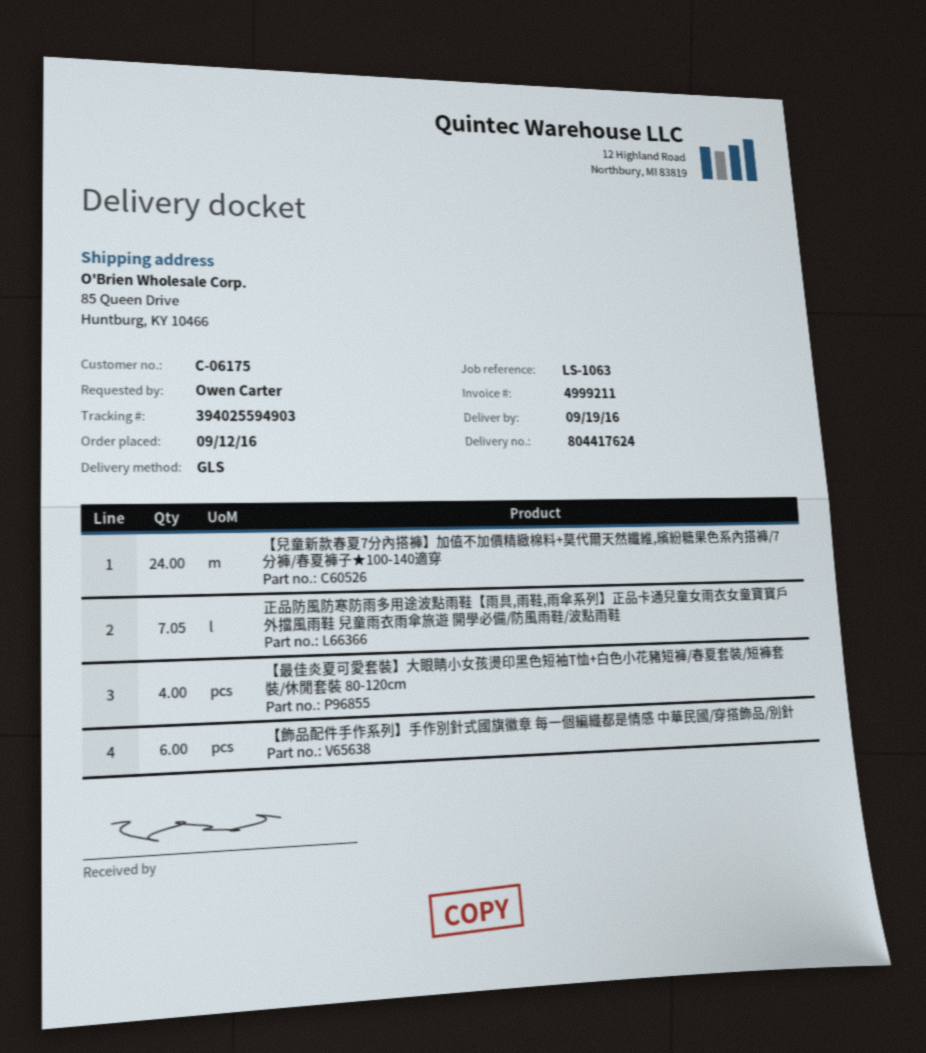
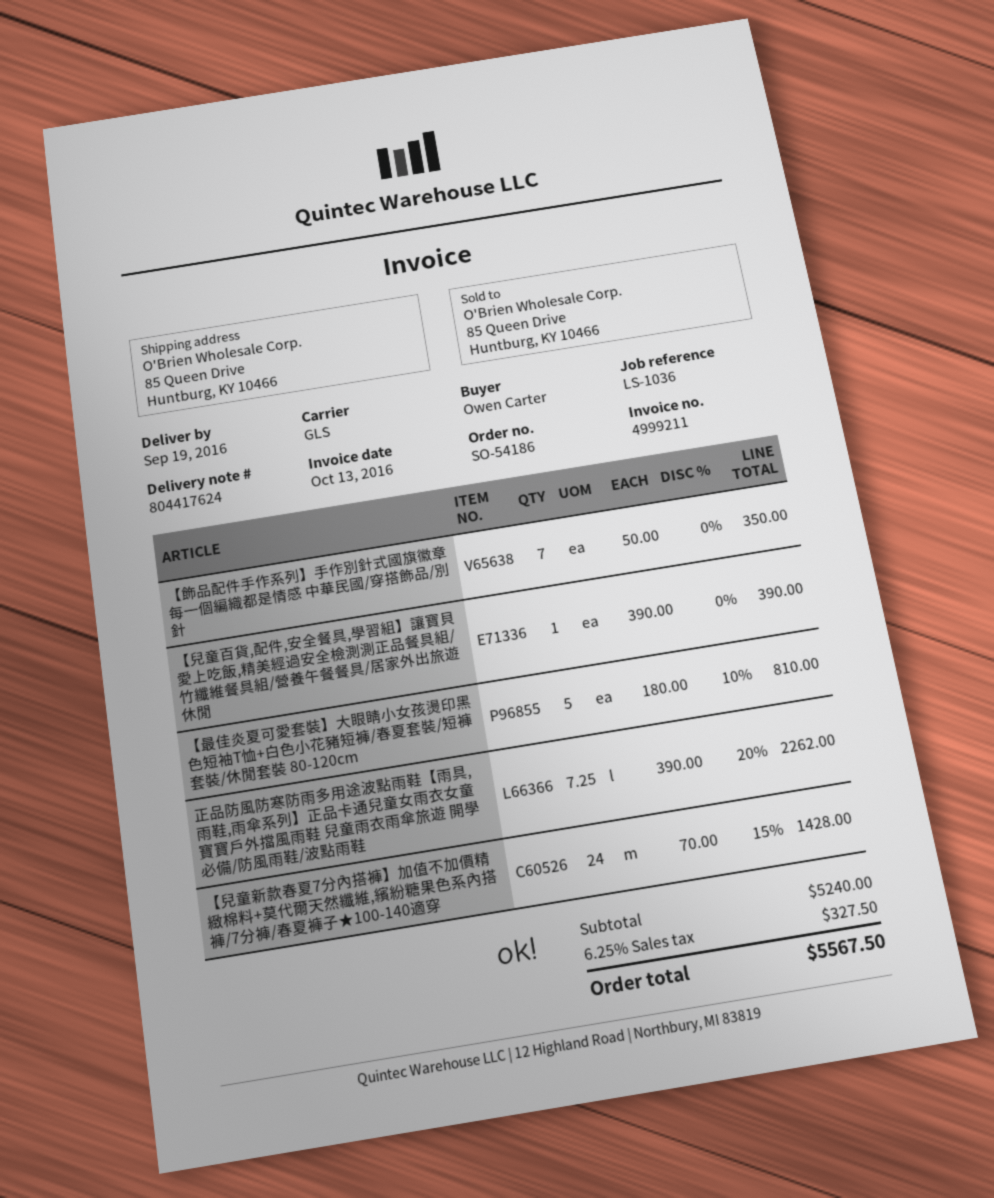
reference: LS-1063 -> LS-1036
正品防風防寒防雨多用途波點雨鞋【雨具,雨鞋,雨傘系列】正品卡通兒童女雨衣女童寶寶戶外擋風雨鞋 兒童雨衣雨傘旅遊 開學必備/防風雨鞋/波點雨鞋: 7.05 -> 7.25
【最佳炎夏可愛套裝】大眼睛小女孩燙印黑色短袖T恤+白色小花豬短褲/春夏套裝/短褲套裝/休閒套裝 80-120cm: 4 -> 5
【飾品配件手作系列】手作別針式國旗徽章 每一個編織都是情感 中華民國/穿搭飾品/別針: 6 -> 7
【兒童百貨,配件,安全餐具,學習組】讓寶貝愛上吃飯,精美經過安全檢測測正品餐具組/竹纖維餐具組/營養午餐餐具/居家外出旅遊休閒: none -> 1

